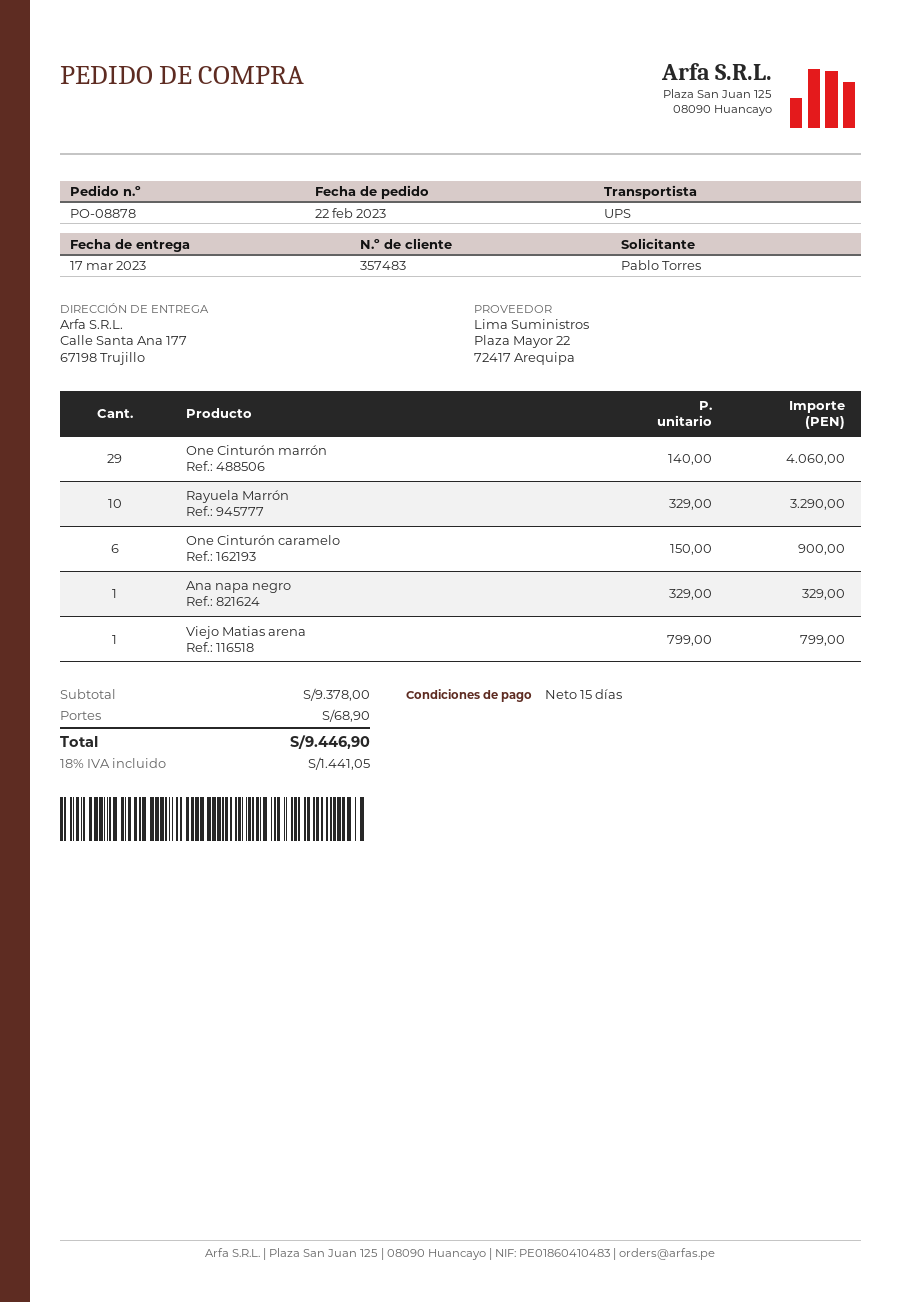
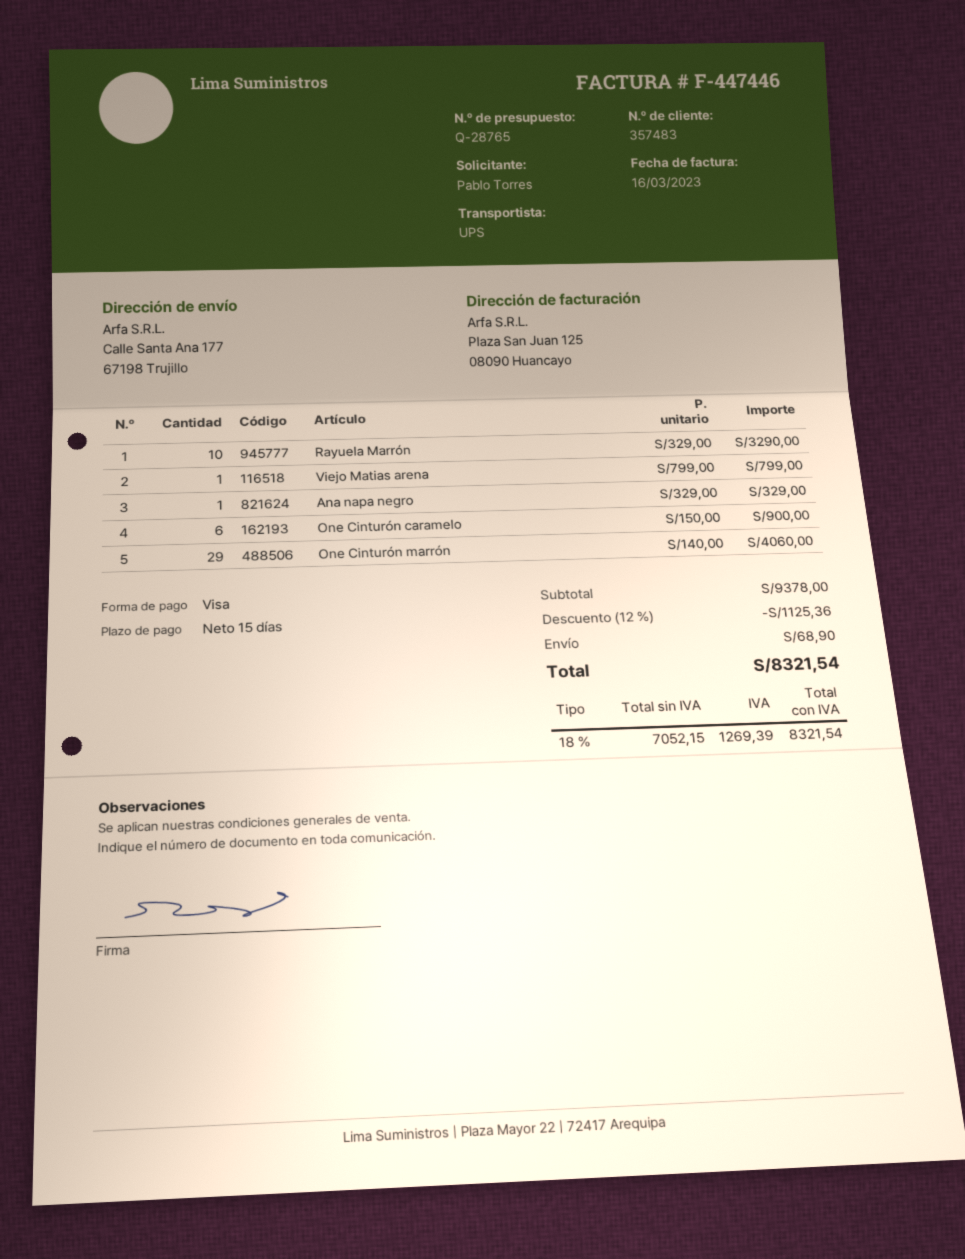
discount: none -> 12% = 1125.36
tax: 18% = 1441.05 -> 18% = 1269.39
total: 9446.90 -> 8321.54

